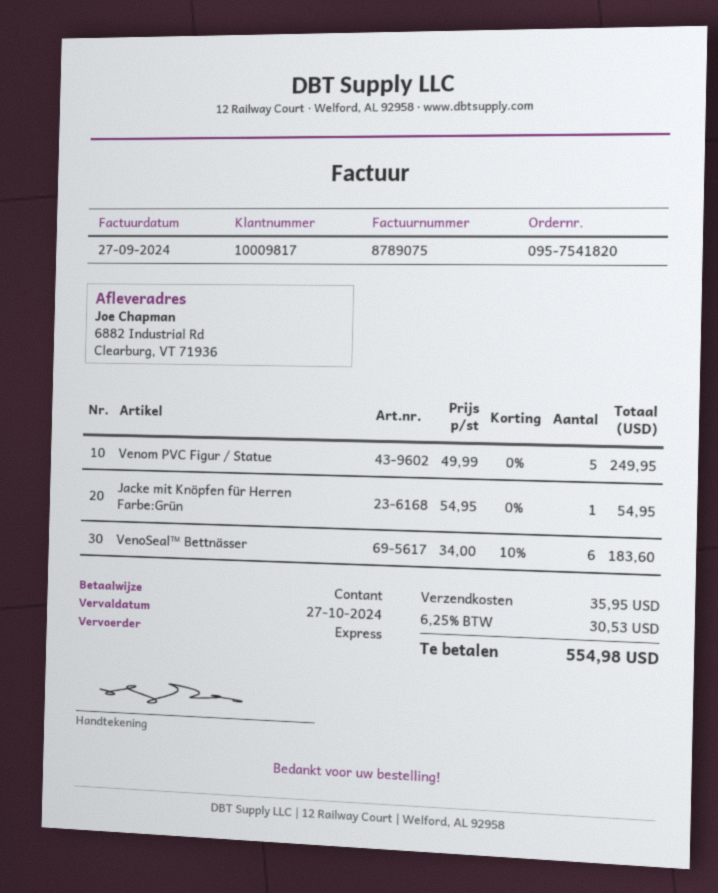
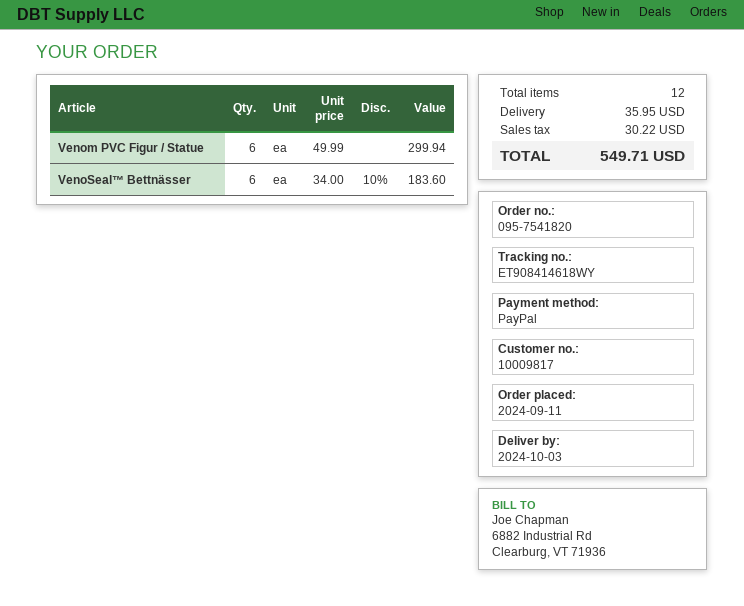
payment method: cash -> PayPal
Venom PVC Figur / Statue: 5 x 49.99 = 249.95 -> 6 x 49.99 = 299.94
Jacke mit Knöpfen für Herren Farbe:Grün: 1 x 54.95 = 54.95 -> none
tax: 30.53 -> 30.22
total: 554.98 -> 549.71

